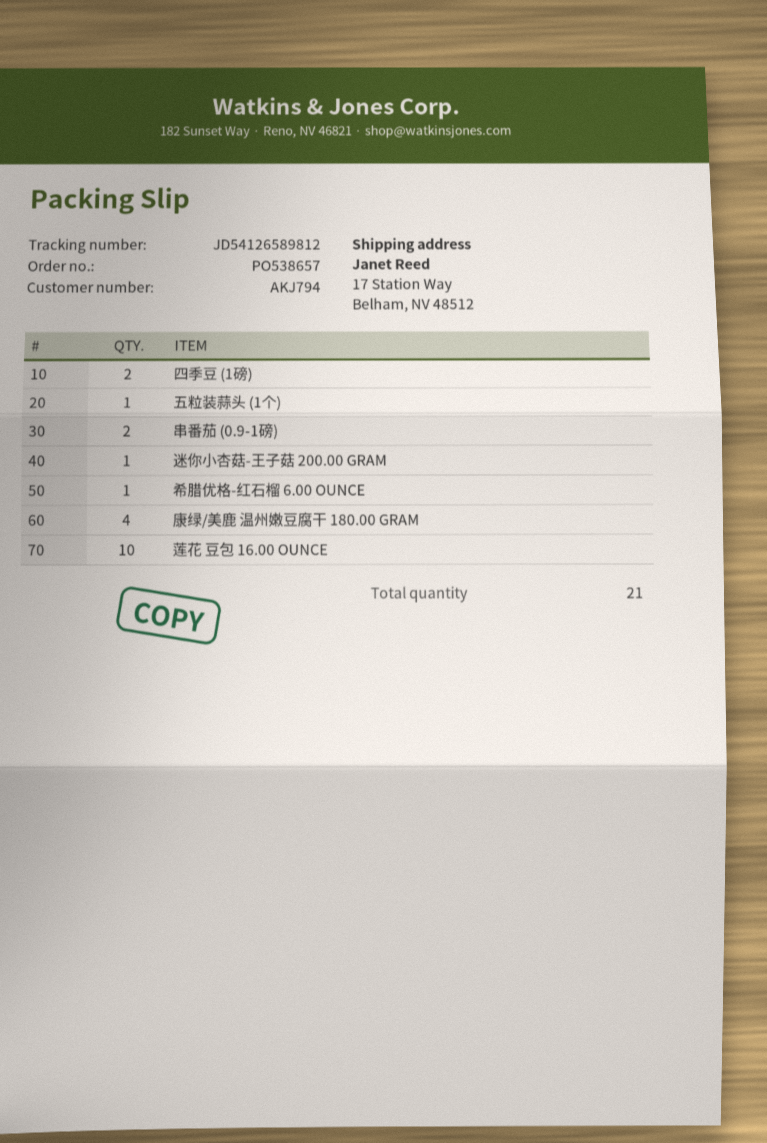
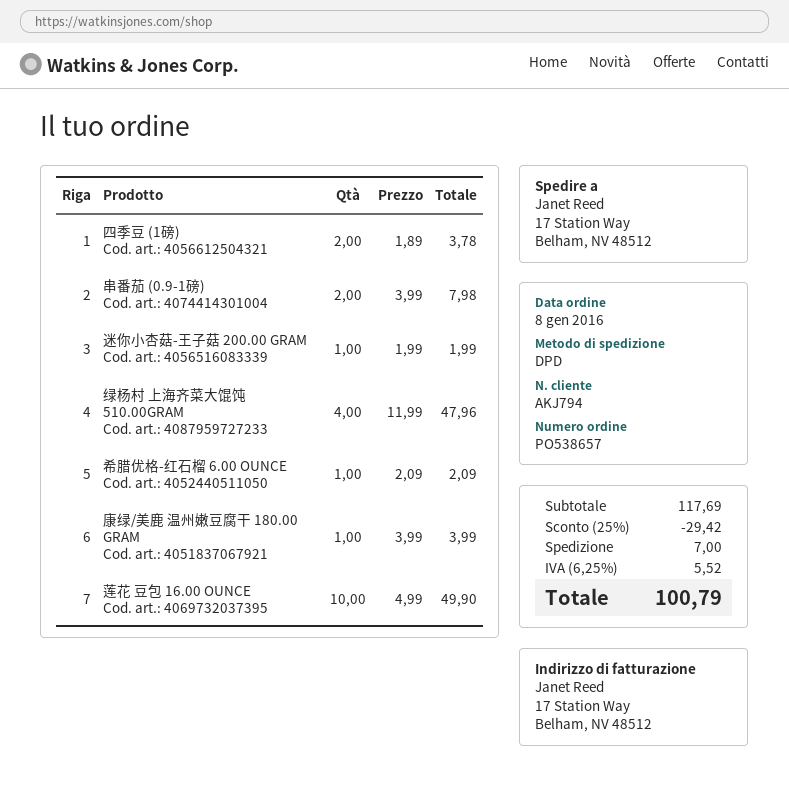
五粒装蒜头 (1个): 1 -> none
康绿/美鹿 温州嫩豆腐干 180.00 GRAM: 4 -> 1
绿杨村 上海齐菜大馄饨 510.00GRAM: none -> 4

